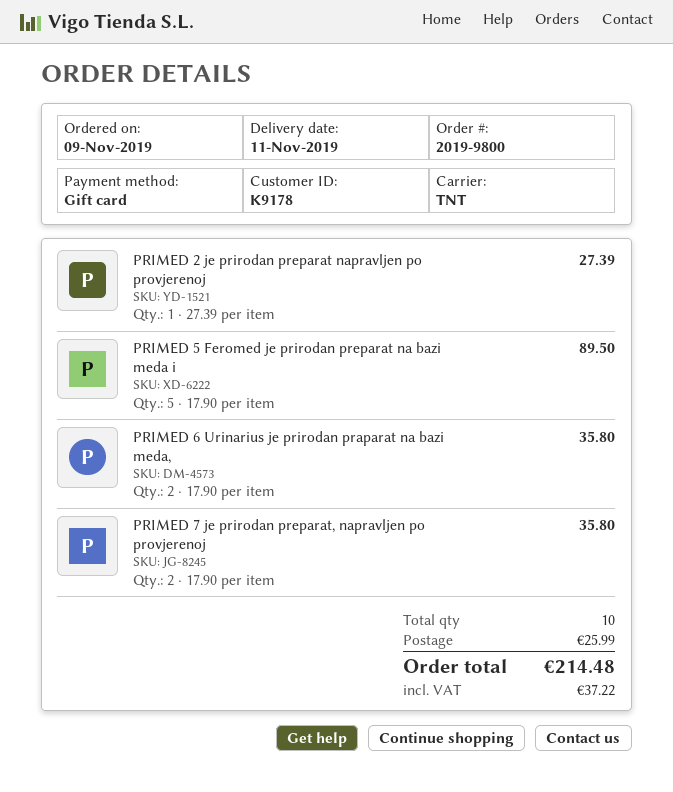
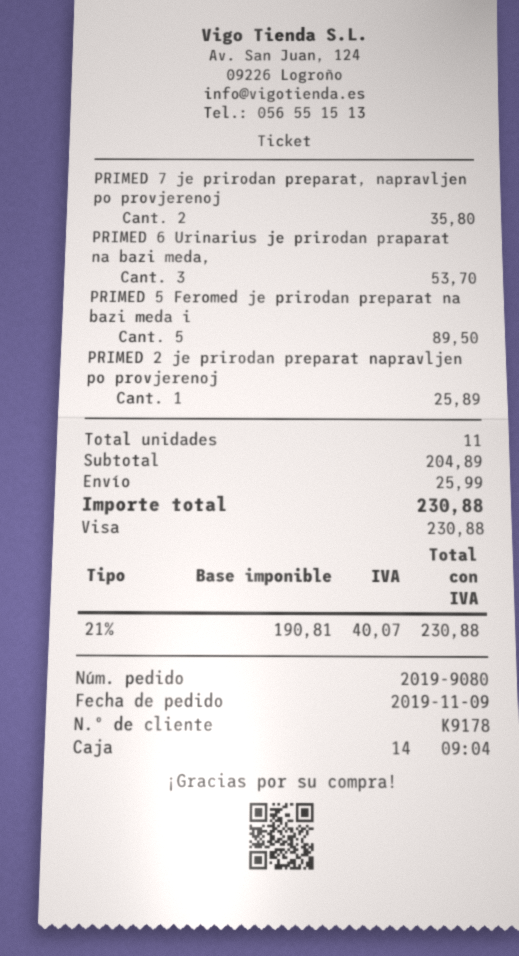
order number: 2019-9800 -> 2019-9080
payment method: gift card -> Visa
PRIMED 2 je prirodan preparat napravljen po provjerenoj: 1 for 27.39 -> 1 for 25.89
PRIMED 6 Urinarius je prirodan praparat na bazi meda,: 2 for 35.80 -> 3 for 53.70
total quantity: 10 -> 11
tax: 37.22 -> 40.07
total: 214.48 -> 230.88

